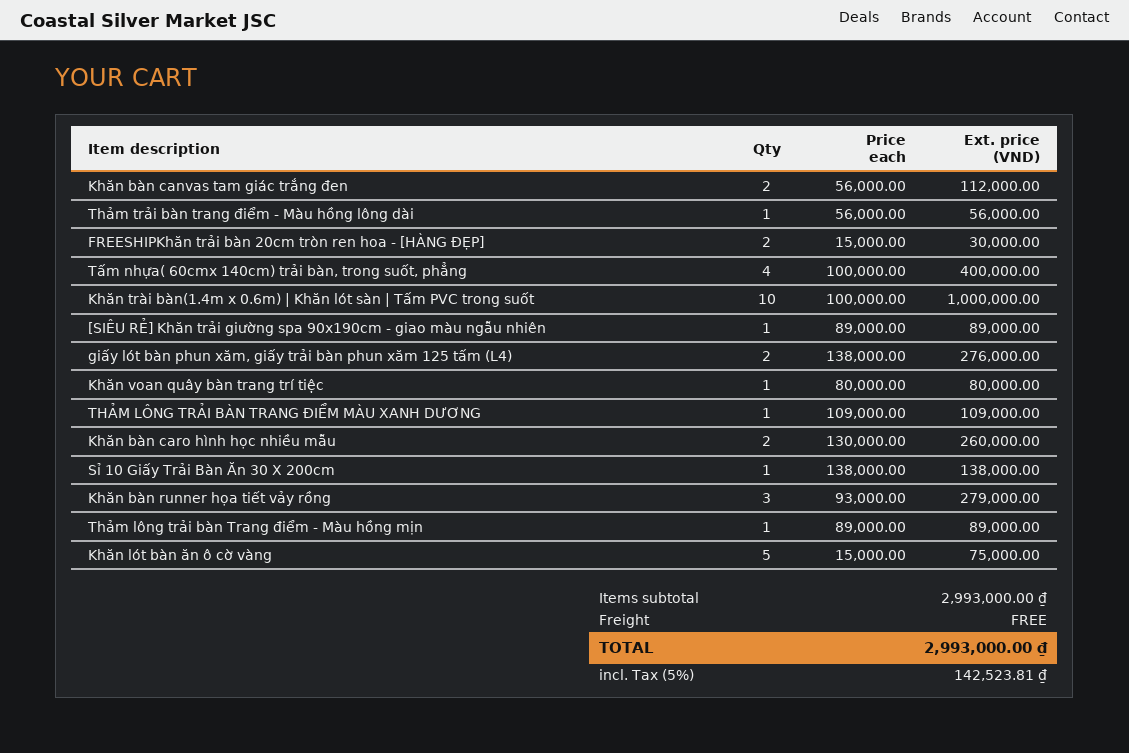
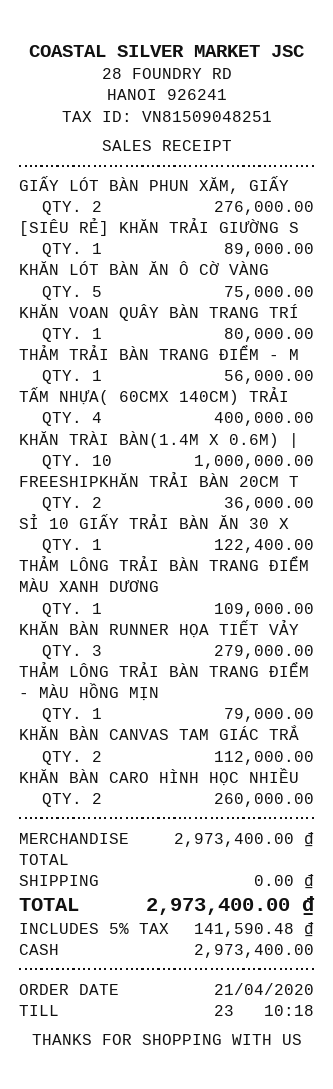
FREESHIPKhăn trải bàn 20cm tròn ren hoa - [HÀNG ĐẸP]: 2 for 30000.00 -> 2 for 36000.00
Sỉ 10 Giấy Trải Bàn Ăn 30 X 200cm: 1 for 138000.00 -> 1 for 122400.00
Thảm lông trải bàn Trang điểm - Màu hồng mịn: 1 for 89000.00 -> 1 for 79000.00
subtotal: 2993000.00 -> 2973400.00
tax: 5% = 142523.81 -> 5% = 141590.48
total: 2993000.00 -> 2973400.00

